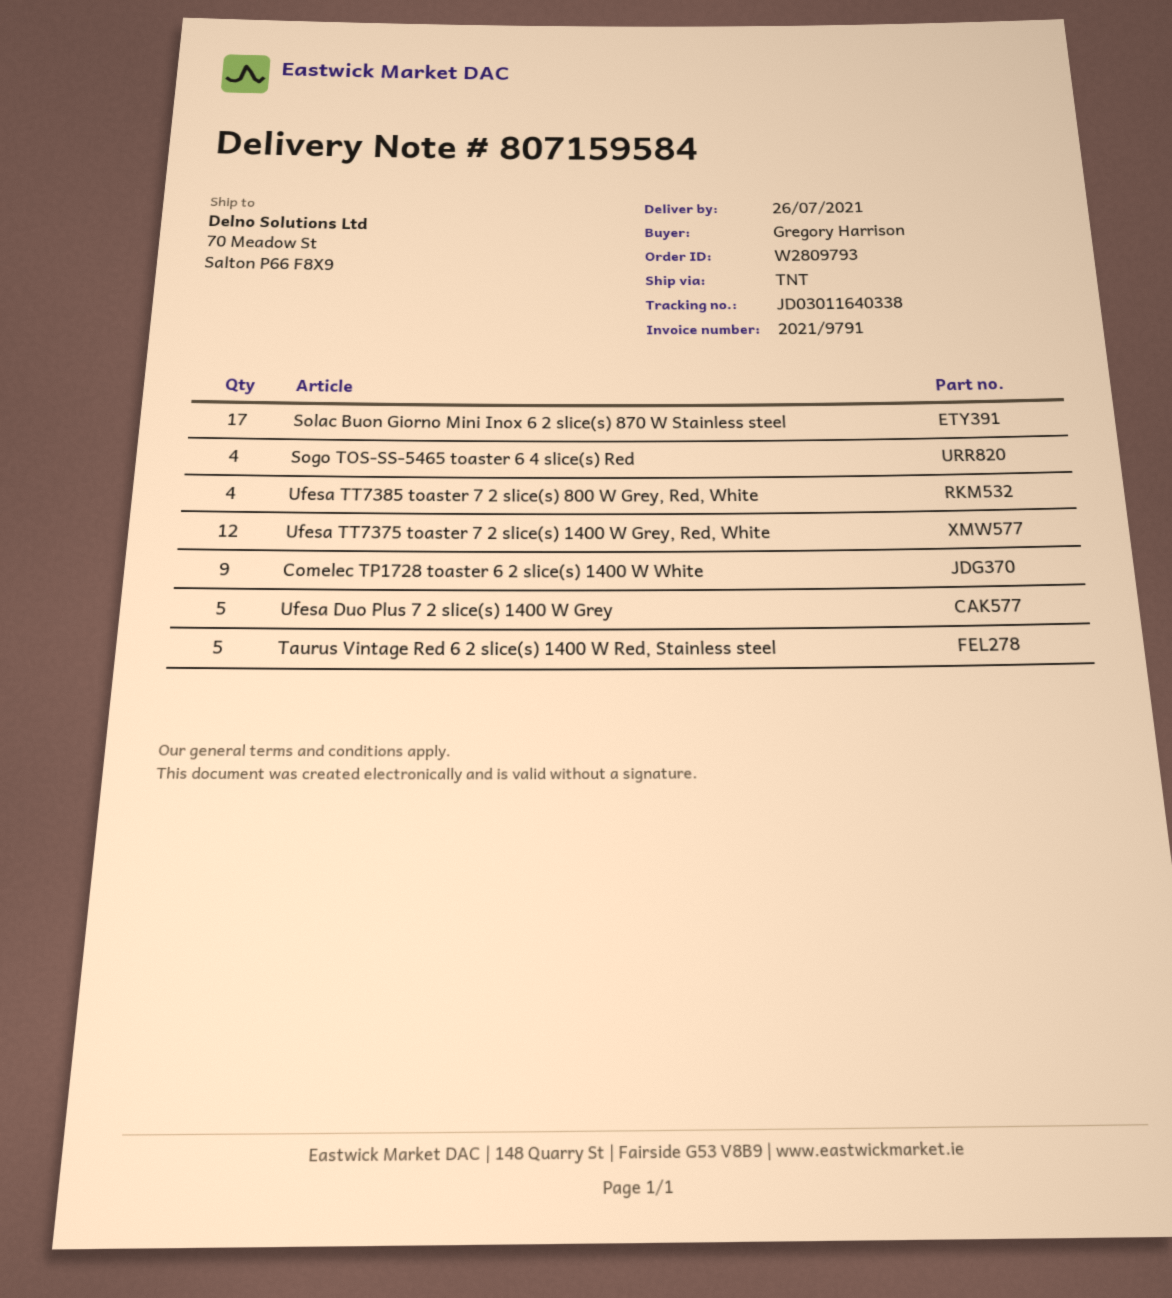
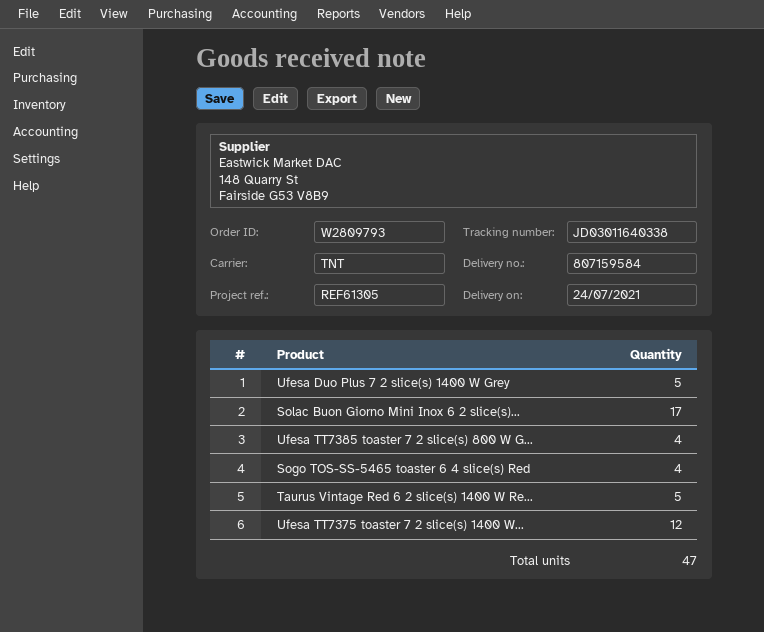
delivery date: 2021-07-26 -> 2021-07-24
Comelec TP1728 toaster 6 2 slice(s) 1400 W White: 9 -> none

